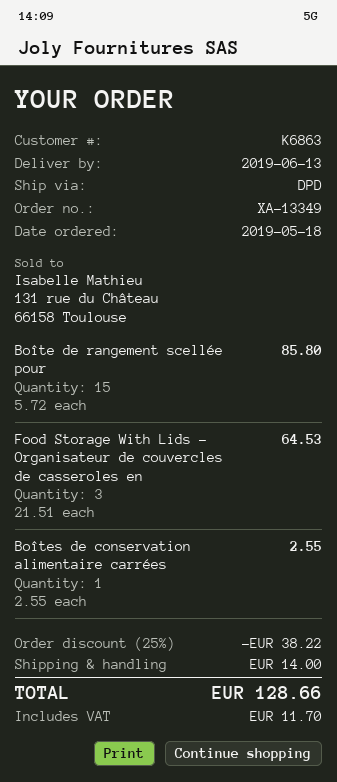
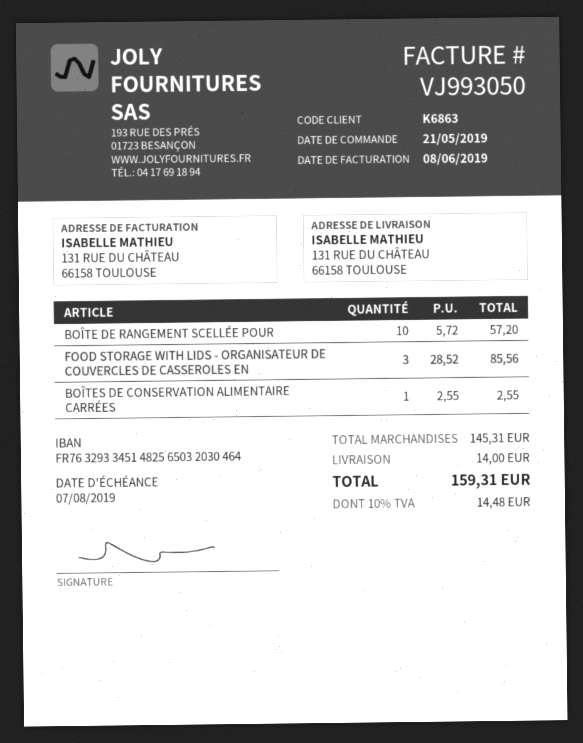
order date: 2019-05-18 -> 2019-05-21
Boîte de rangement scellée pour: 15 x 5.72 = 85.80 -> 10 x 5.72 = 57.20
Food Storage With Lids - Organisateur de couvercles de casseroles en: 3 x 21.51 = 64.53 -> 3 x 28.52 = 85.56
discount: 25% = 38.22 -> none
tax: 11.70 -> 14.48
total: 128.66 -> 159.31

